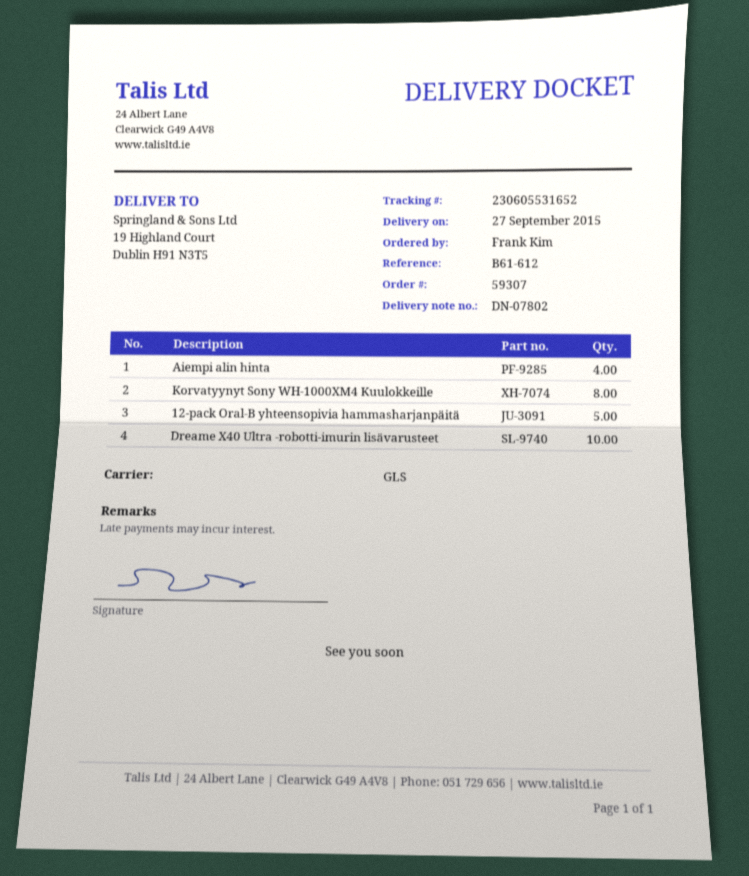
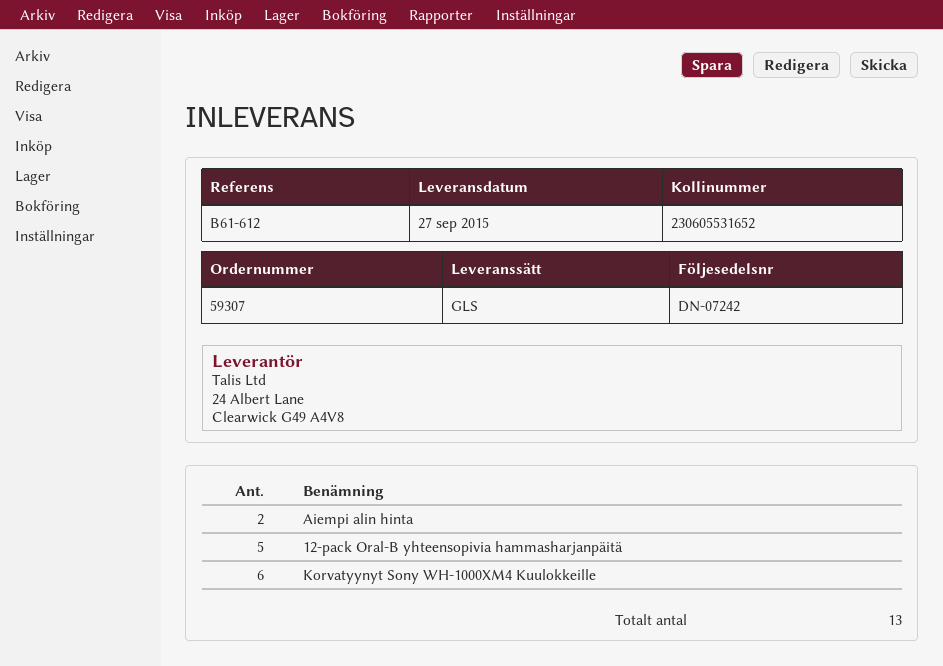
delivery note number: DN-07802 -> DN-07242
Aiempi alin hinta: 4 -> 2
Korvatyynyt Sony WH-1000XM4 Kuulokkeille: 8 -> 6
Dreame X40 Ultra -robotti-imurin lisävarusteet: 10 -> none

